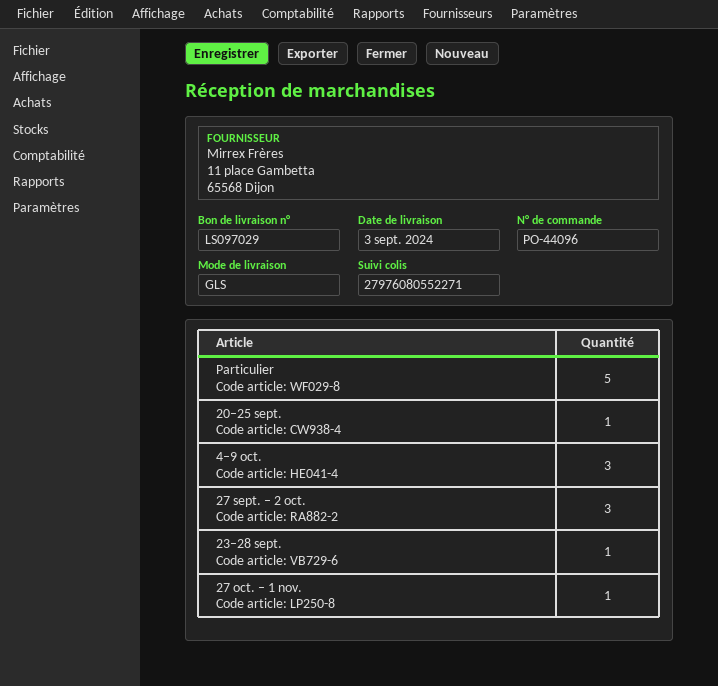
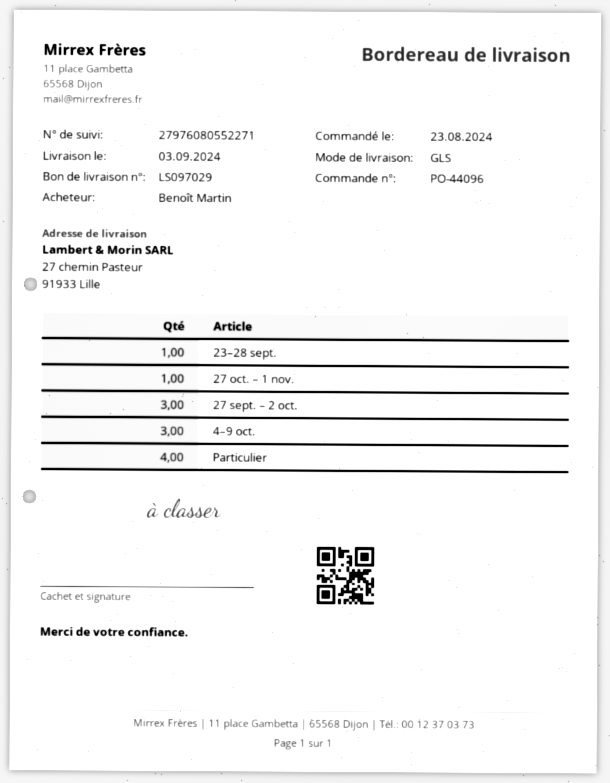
Particulier: 5 -> 4
20–25 sept.: 1 -> none

